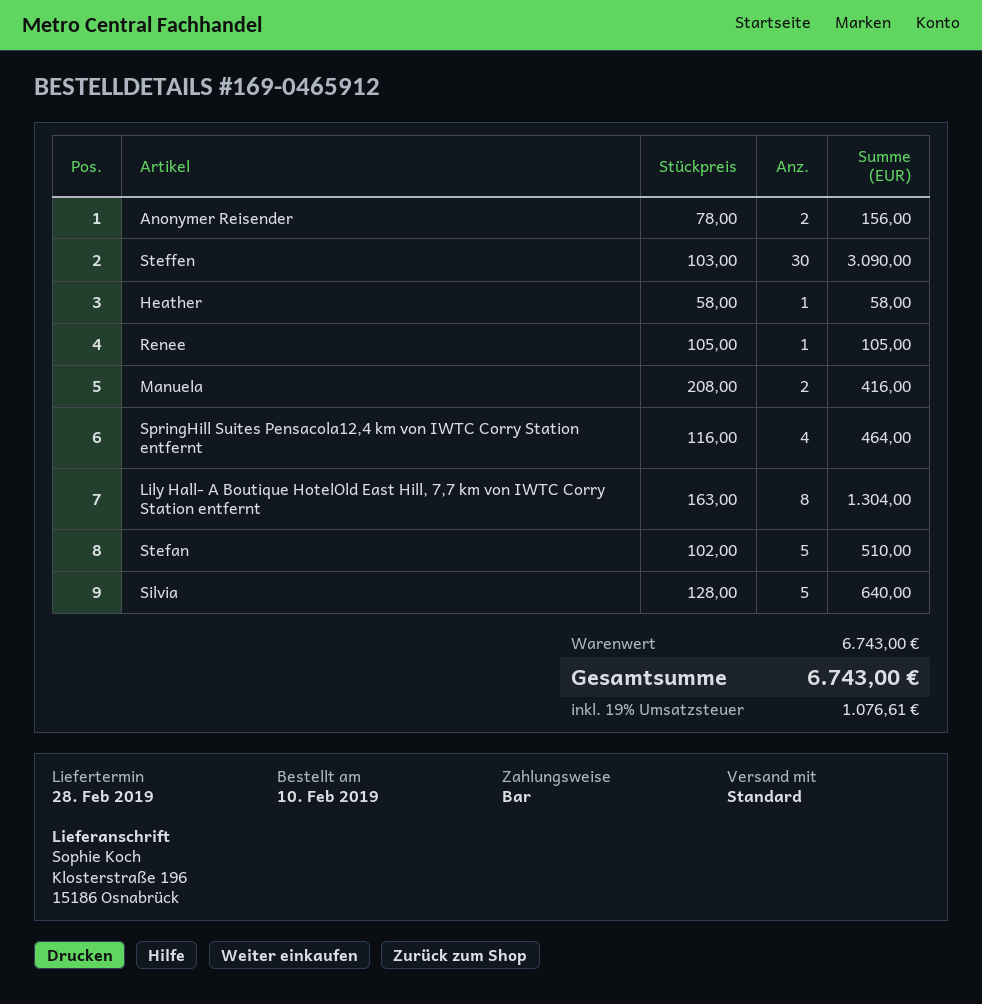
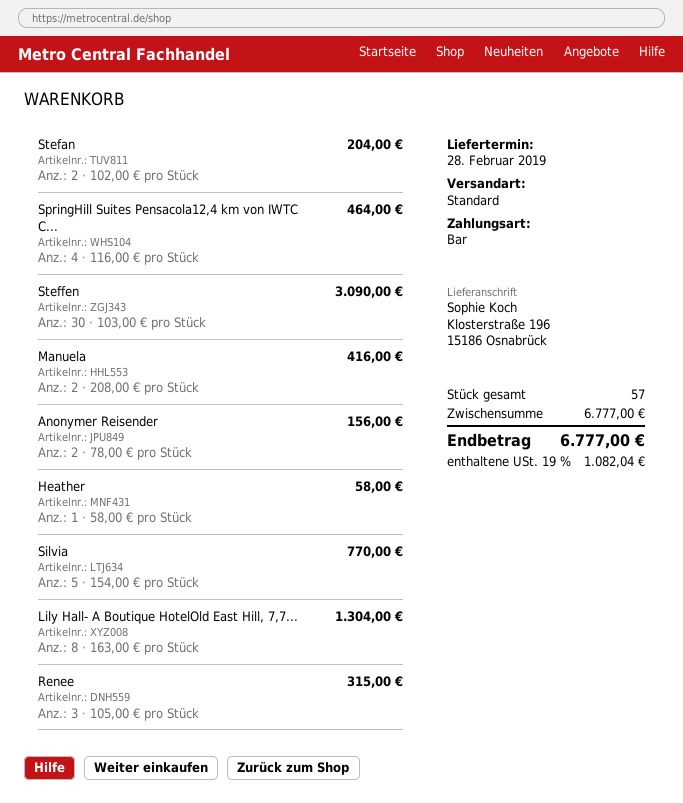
Renee: 1 x 105.00 = 105.00 -> 3 x 105.00 = 315.00
Stefan: 5 x 102.00 = 510.00 -> 2 x 102.00 = 204.00
Silvia: 5 x 128.00 = 640.00 -> 5 x 154.00 = 770.00
subtotal: 6743.00 -> 6777.00
tax: 19% = 1076.61 -> 19% = 1082.04
total: 6743.00 -> 6777.00

